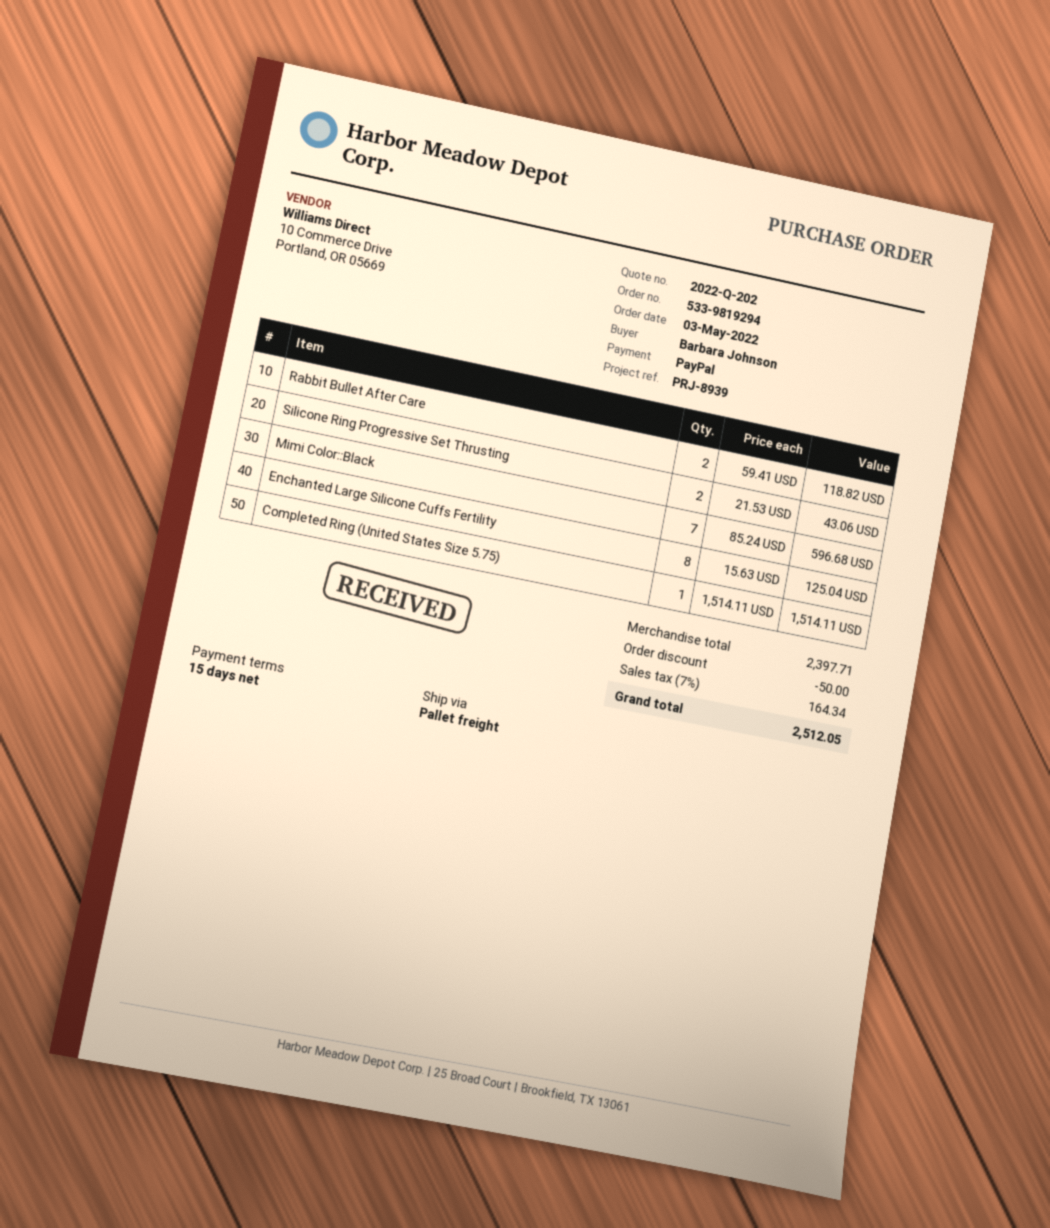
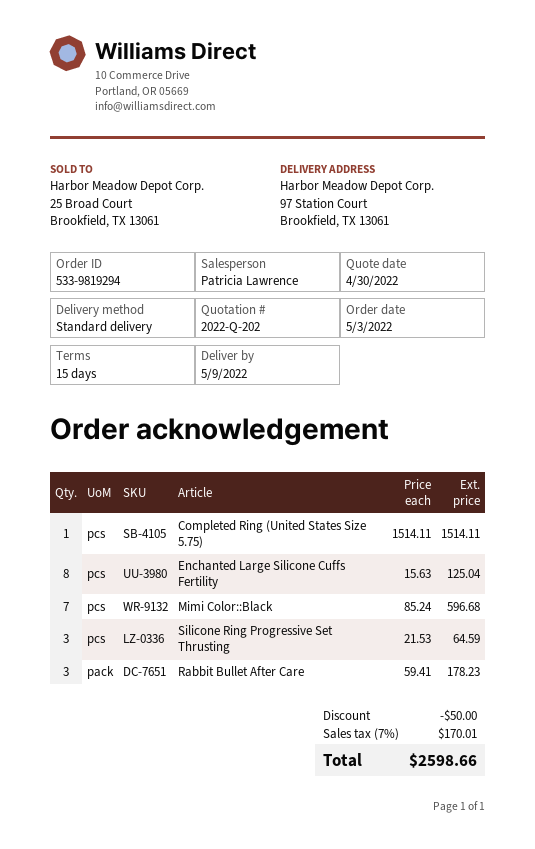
shipping method: pallet freight -> standard
Rabbit Bullet After Care: 2 x 59.41 = 118.82 -> 3 x 59.41 = 178.23
Silicone Ring Progressive Set Thrusting: 2 x 21.53 = 43.06 -> 3 x 21.53 = 64.59
tax: 7% = 164.34 -> 7% = 170.01
total: 2512.05 -> 2598.66

